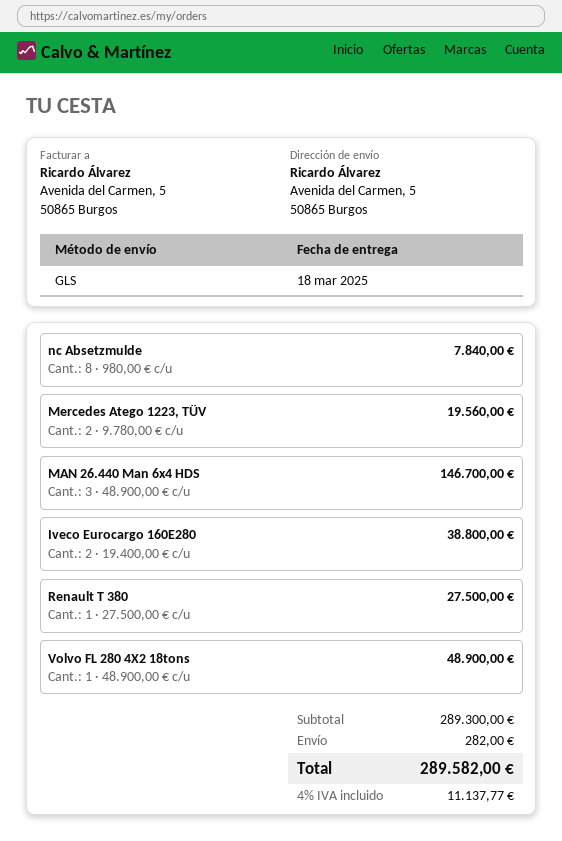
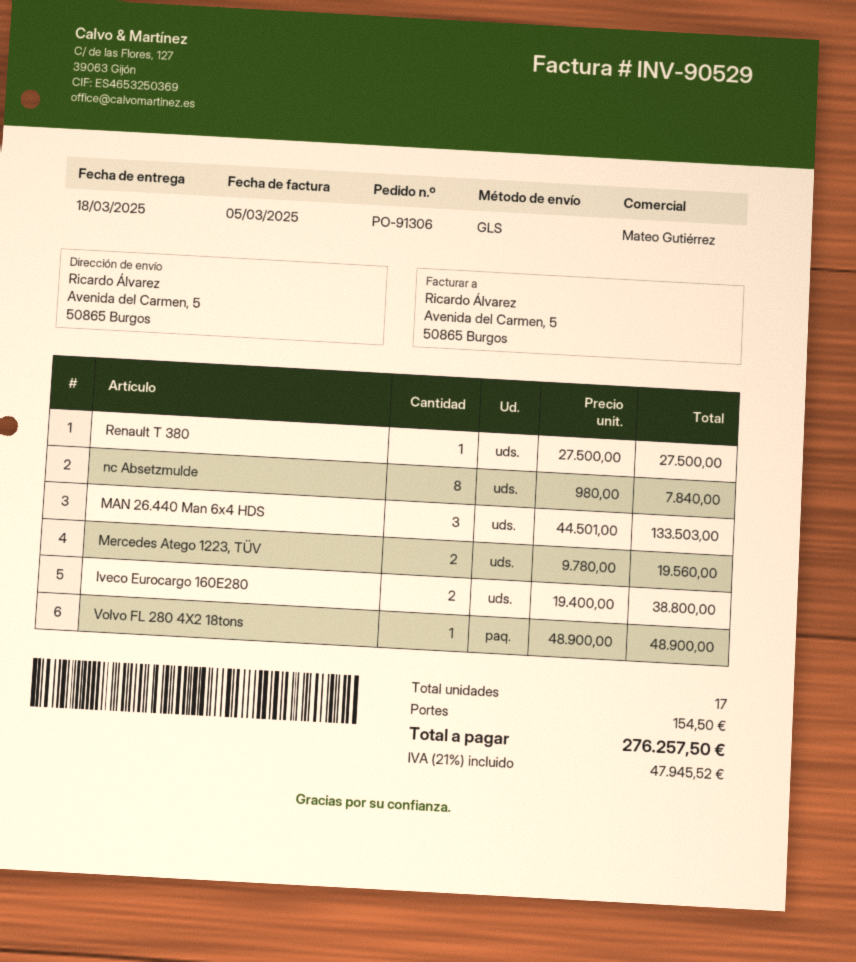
MAN 26.440 Man 6x4 HDS: 3 x 48900.00 = 146700.00 -> 3 x 44501.00 = 133503.00
shipping: 282.00 -> 154.50
tax: 4% = 11137.77 -> 21% = 47945.52
total: 289582.00 -> 276257.50

